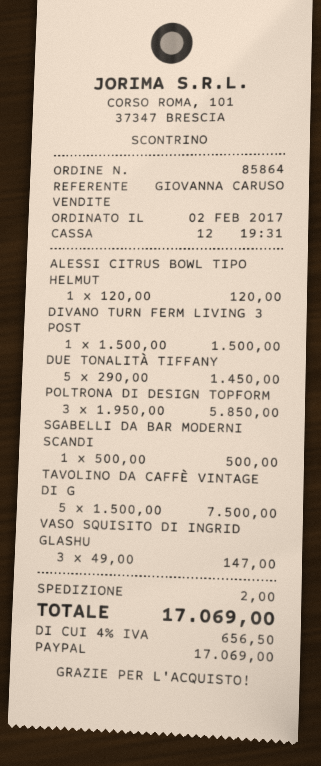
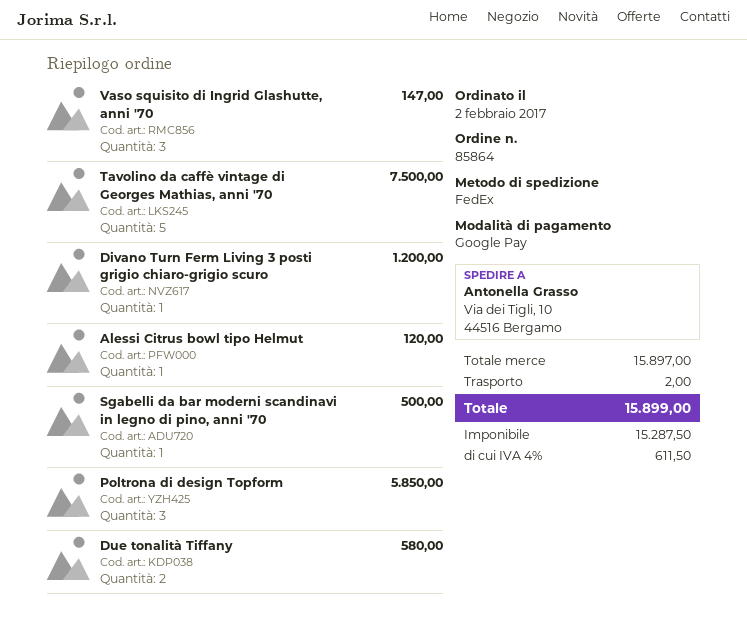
payment method: PayPal -> Google Pay
DIVANO TURN FERM LIVING 3 POST: 1 for 1500.00 -> 1 for 1200.00
DUE TONALITÀ TIFFANY: 5 for 1450.00 -> 2 for 580.00
tax: 4% = 656.50 -> 4% = 611.50
total: 17069.00 -> 15899.00

